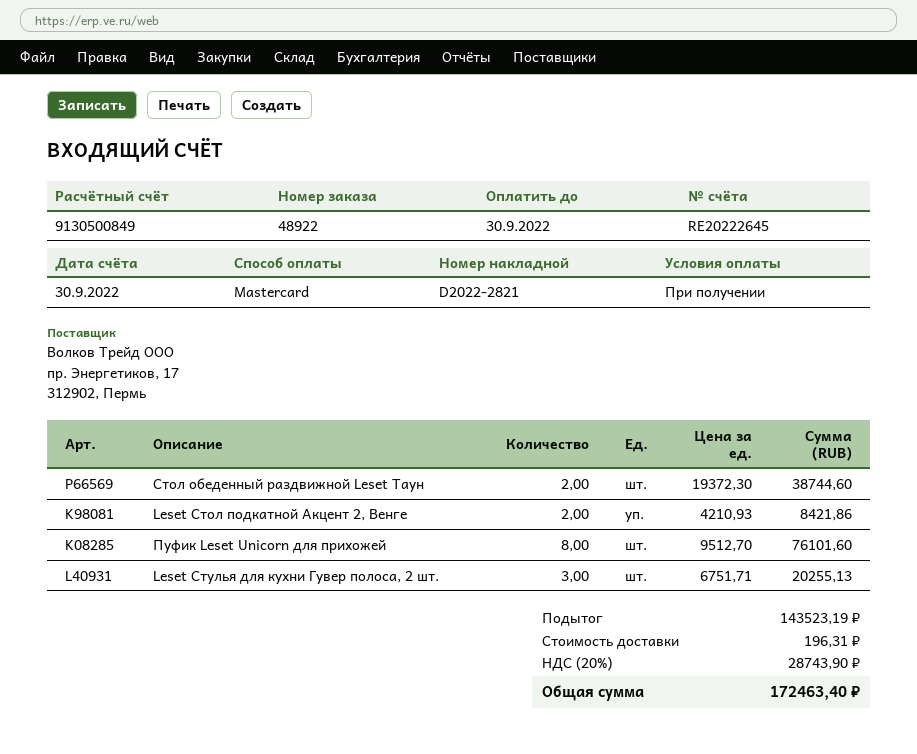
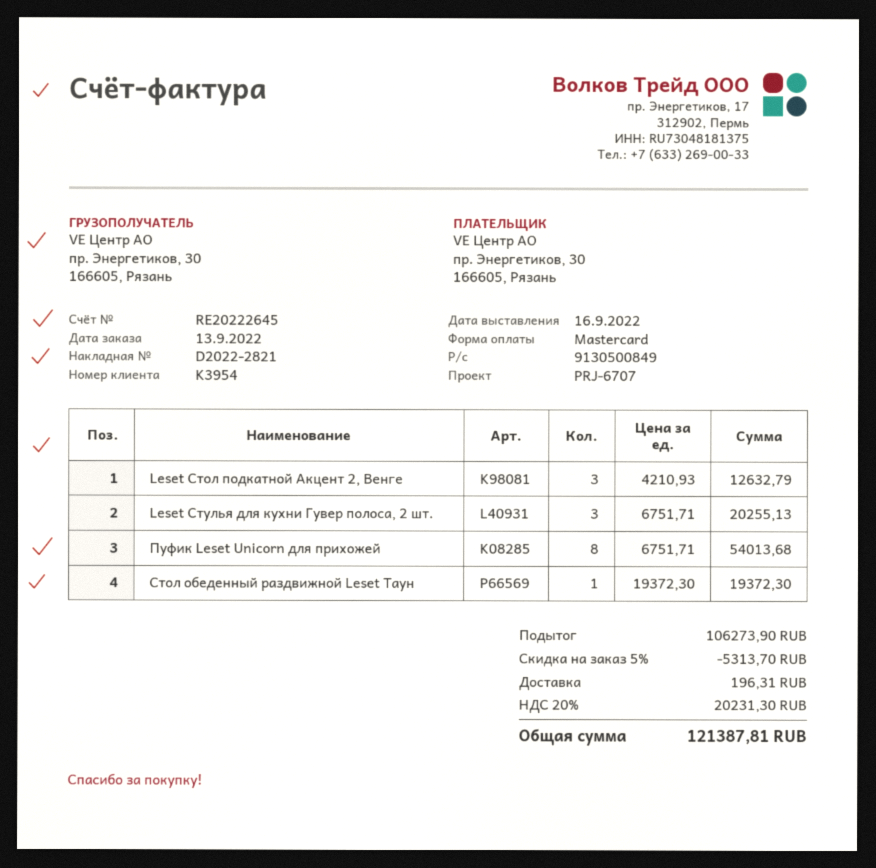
invoice date: 2022-09-30 -> 2022-09-16
Стол обеденный раздвижной Leset Таун: 2 x 19372.30 = 38744.60 -> 1 x 19372.30 = 19372.30
Leset Стол подкатной Акцент 2, Венге: 2 x 4210.93 = 8421.86 -> 3 x 4210.93 = 12632.79
Пуфик Leset Unicorn для прихожей: 8 x 9512.70 = 76101.60 -> 8 x 6751.71 = 54013.68
subtotal: 143523.19 -> 106273.90
discount: none -> 5% = 5313.70
tax: 20% = 28743.90 -> 20% = 20231.30
total: 172463.40 -> 121387.81

